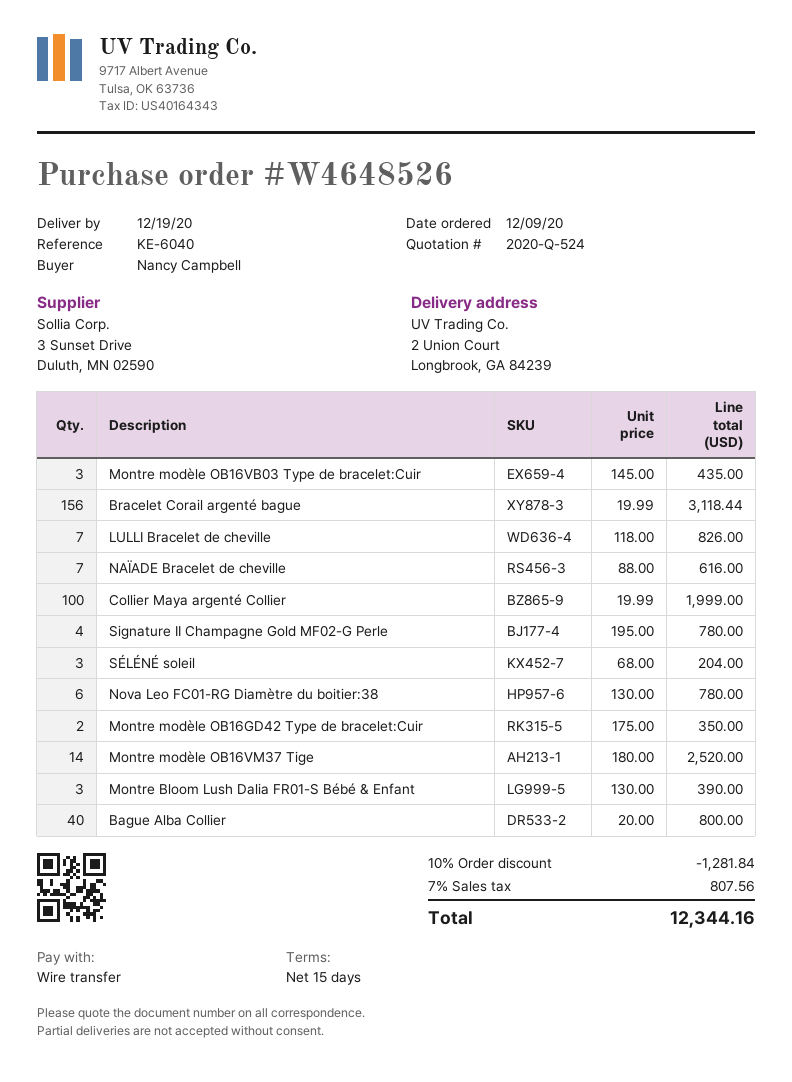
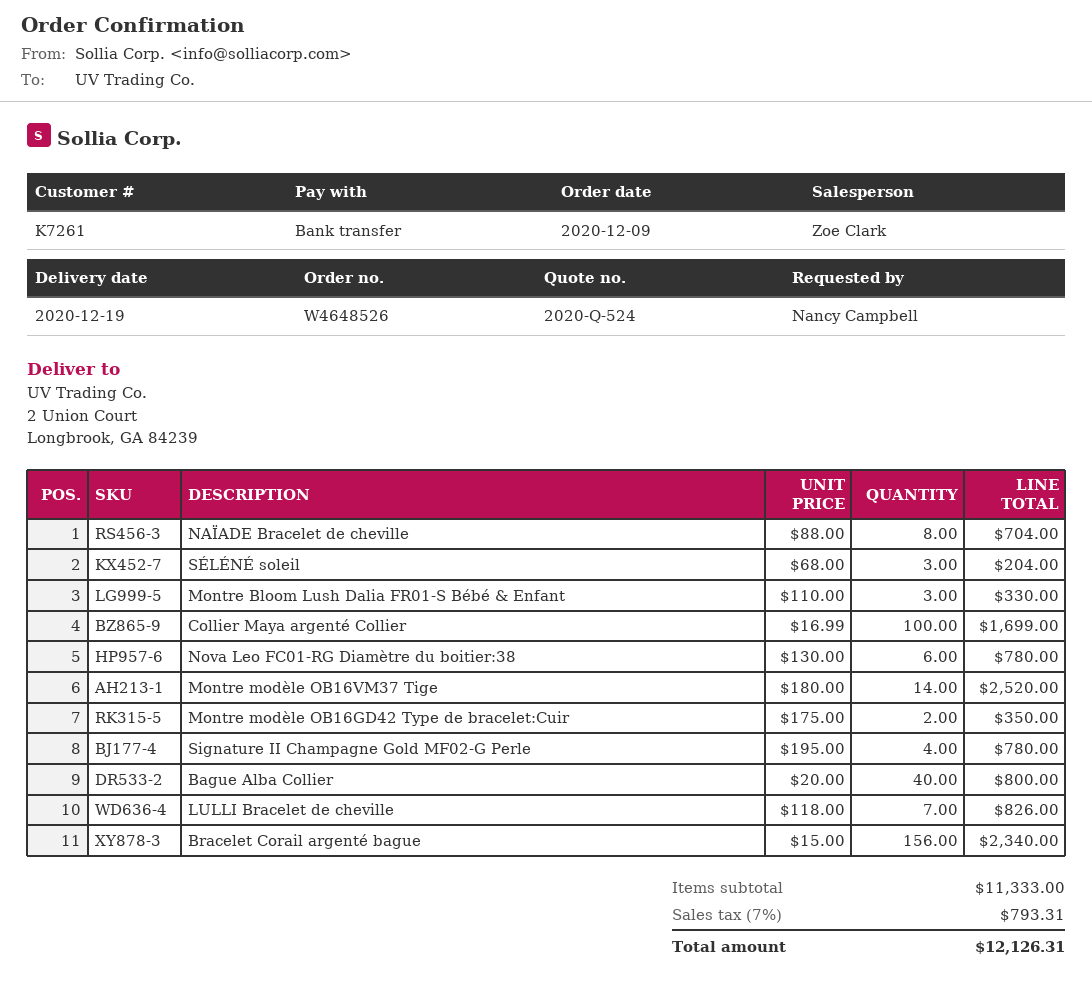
Montre modèle OB16VB03 Type de bracelet:Cuir: 3 x 145.00 = 435.00 -> none
Bracelet Corail argenté bague: 156 x 19.99 = 3118.44 -> 156 x 15.00 = 2340.00
NAÏADE Bracelet de cheville: 7 x 88.00 = 616.00 -> 8 x 88.00 = 704.00
Collier Maya argenté Collier: 100 x 19.99 = 1999.00 -> 100 x 16.99 = 1699.00
Montre Bloom Lush Dalia FR01-S Bébé & Enfant: 3 x 130.00 = 390.00 -> 3 x 110.00 = 330.00
discount: 10% = 1281.84 -> none
tax: 7% = 807.56 -> 7% = 793.31
total: 12344.16 -> 12126.31

